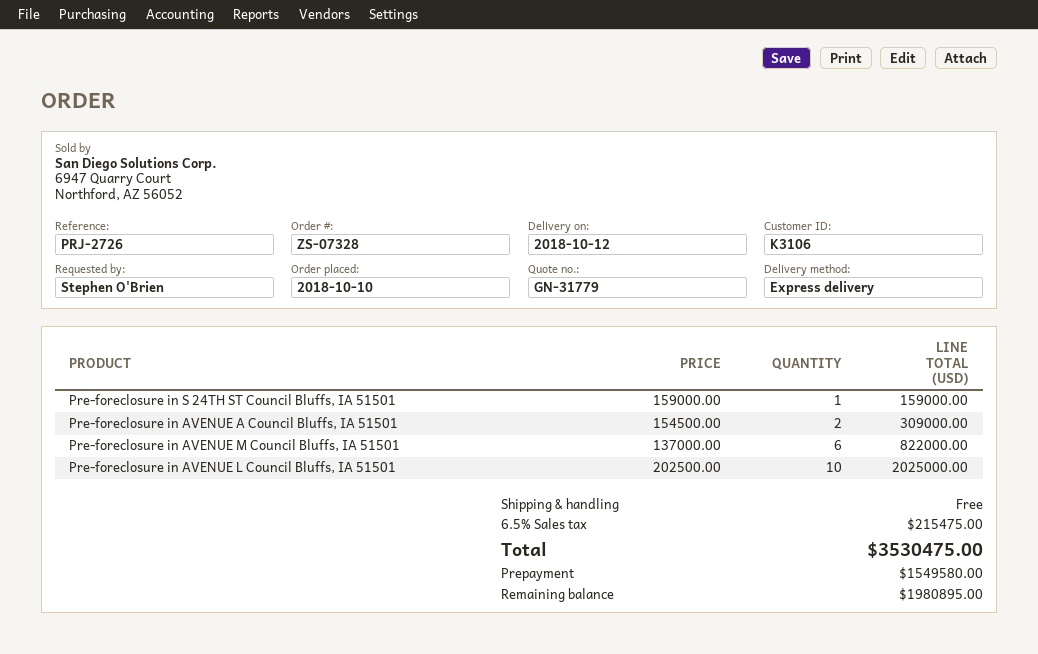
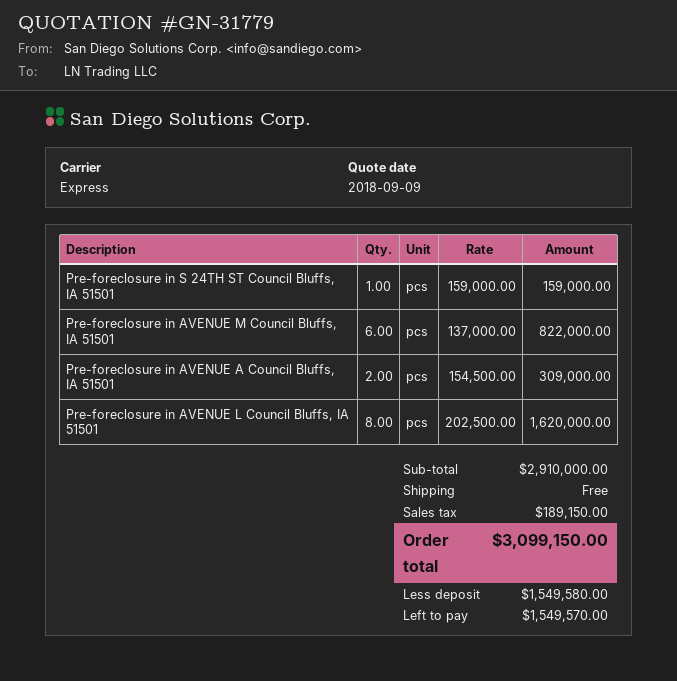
Pre-foreclosure in AVENUE L Council Bluffs, IA 51501: 10 x 202500.00 = 2025000.00 -> 8 x 202500.00 = 1620000.00
tax: 215475.00 -> 189150.00
total: 3530475.00 -> 3099150.00
balance: 1980895.00 -> 1549570.00

